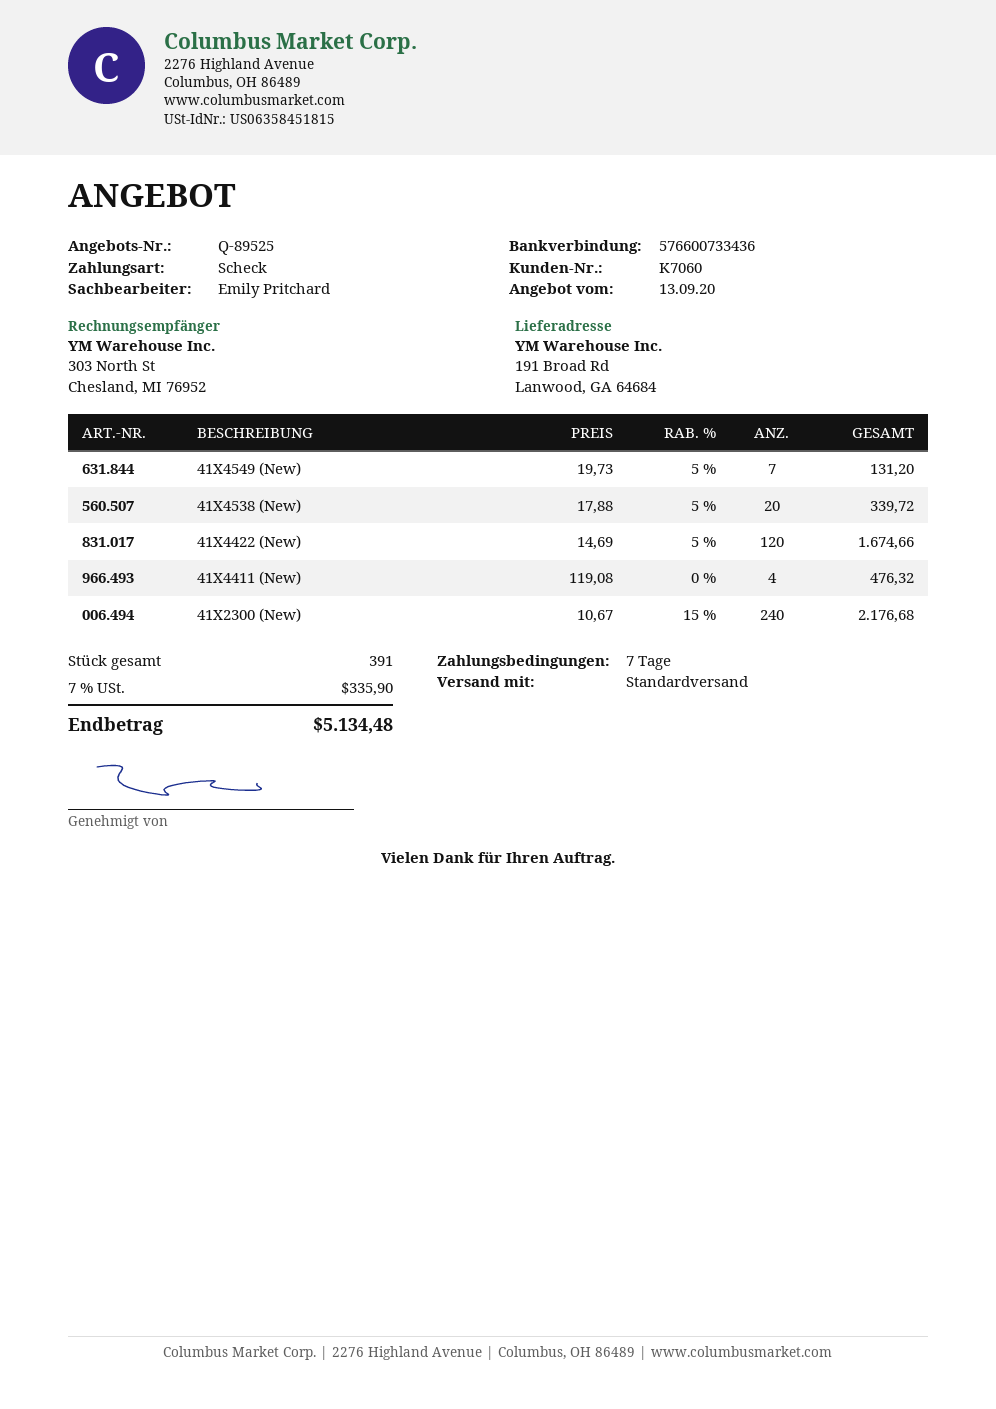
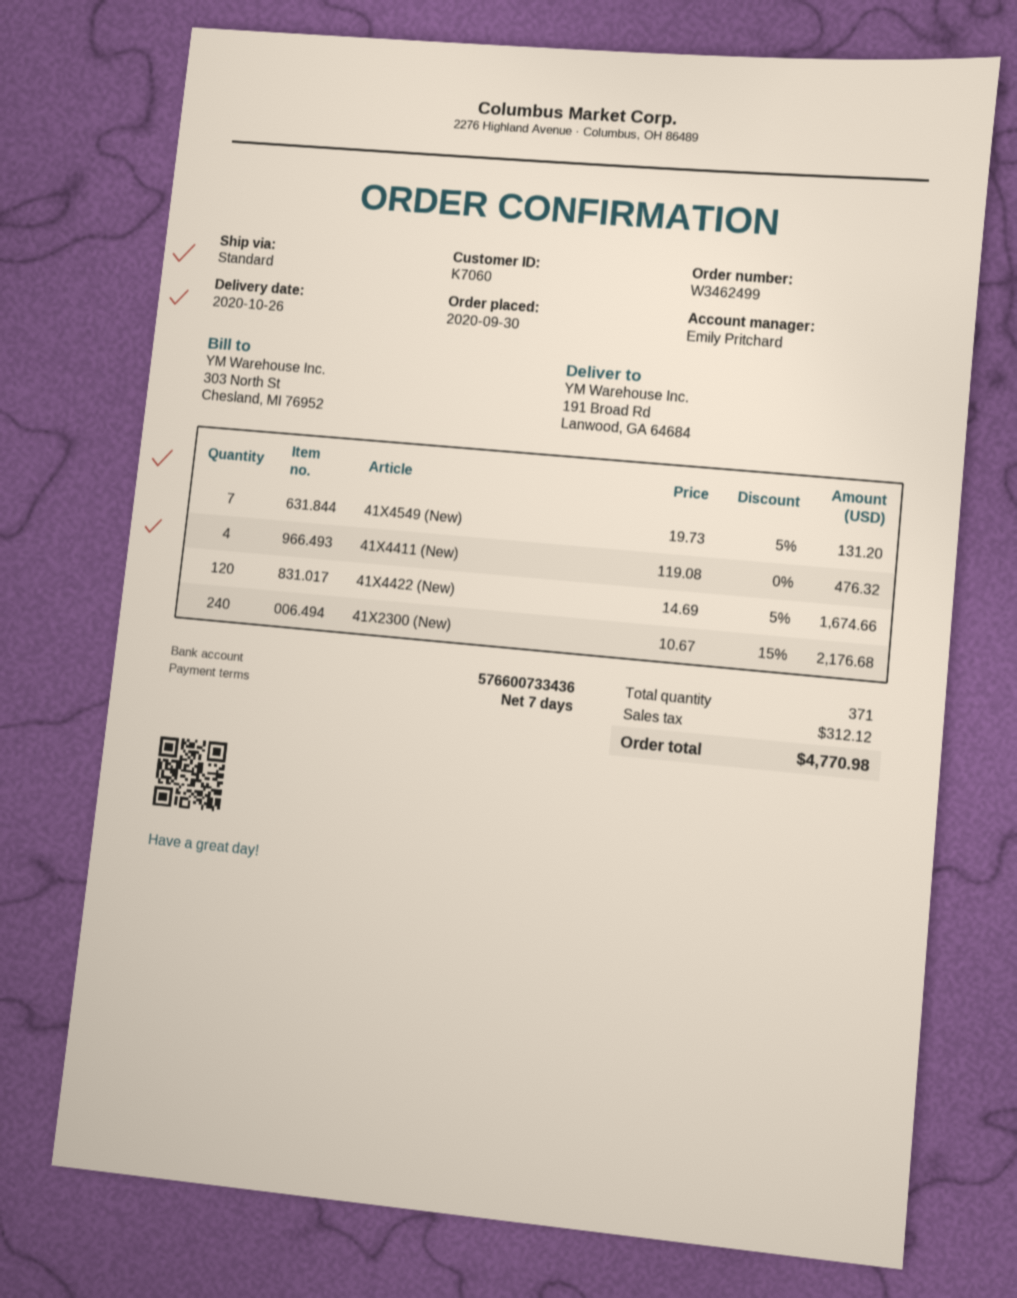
41X4538 (New): 20 x 17.88 - 5% = 339.72 -> none
total quantity: 391 -> 371
tax: 335.90 -> 312.12
total: 5134.48 -> 4770.98

